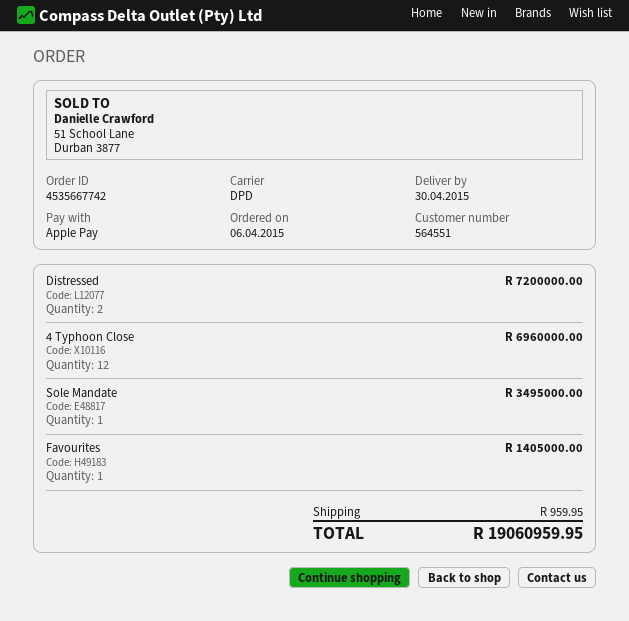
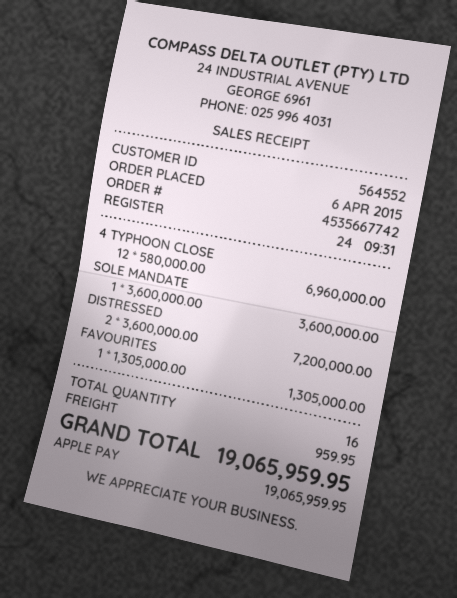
customer number: 564551 -> 564552
Sole Mandate: 1 for 3495000.00 -> 1 for 3600000.00
Favourites: 1 for 1405000.00 -> 1 for 1305000.00
total: 19060959.95 -> 19065959.95

